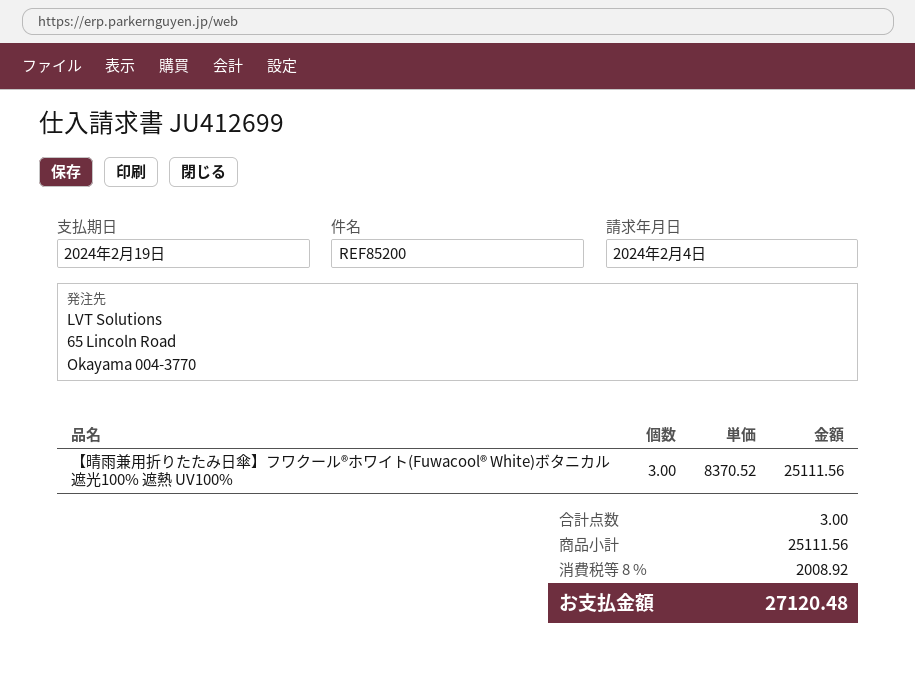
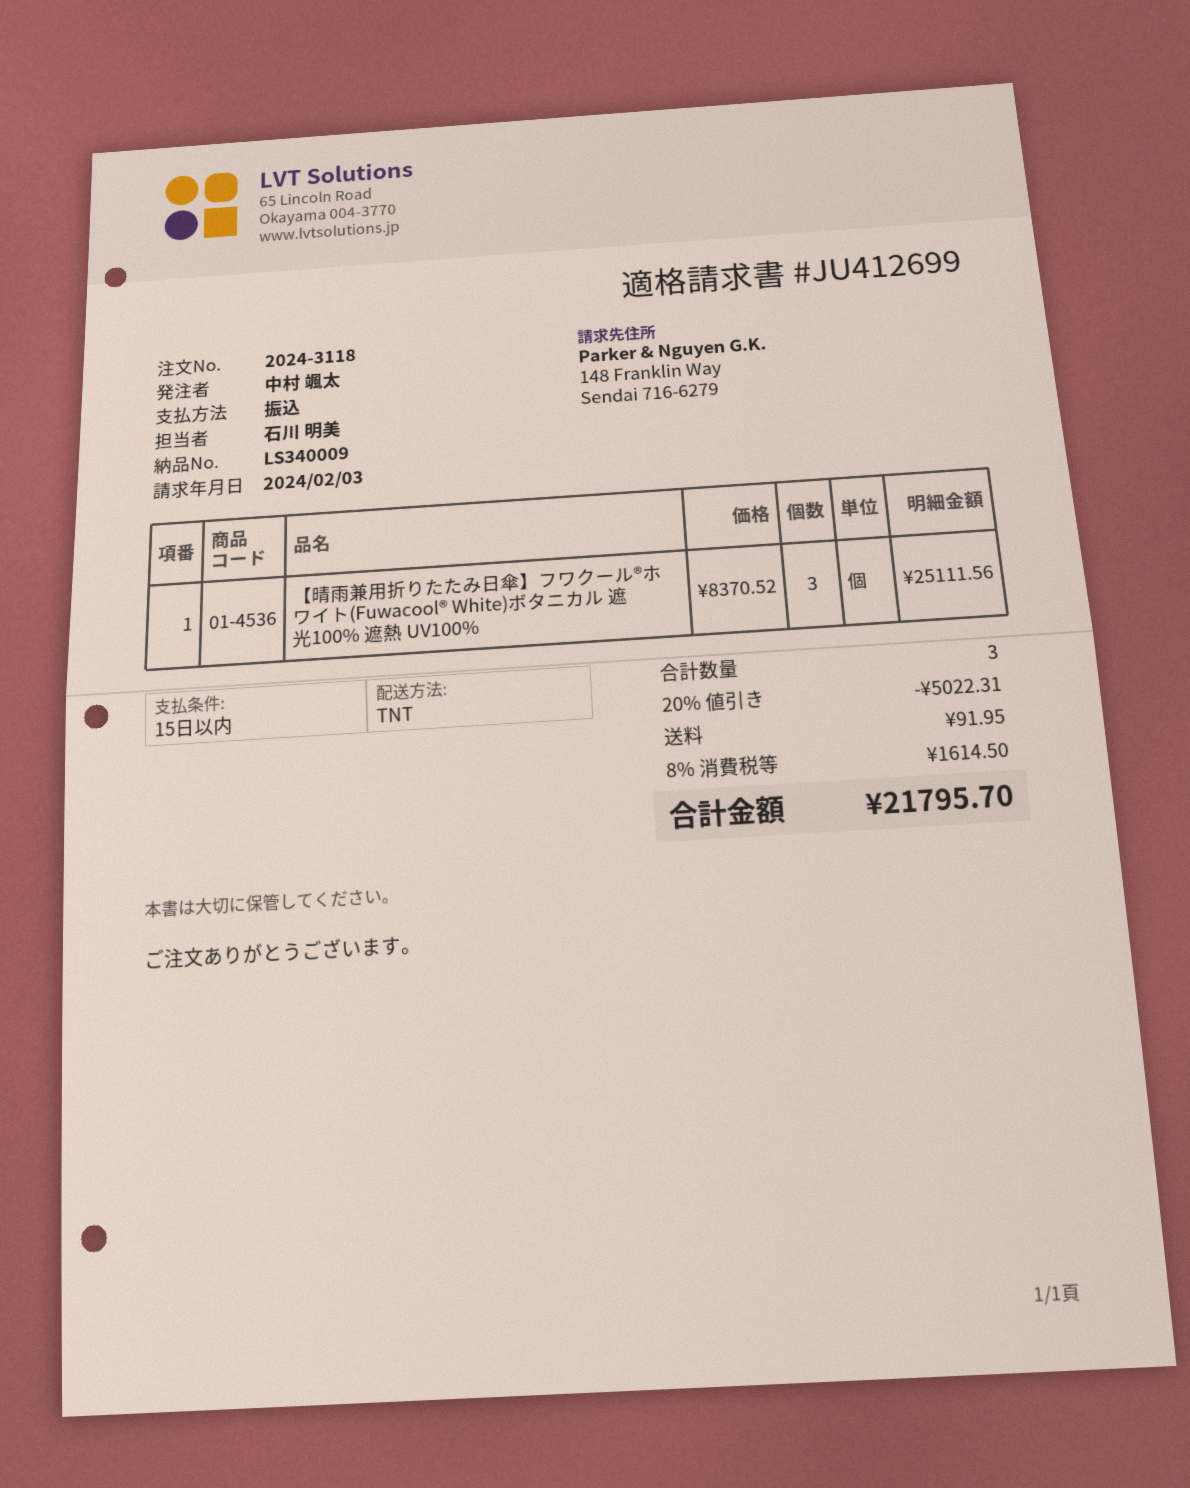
invoice date: 2024-02-04 -> 2024-02-03
discount: none -> 20% = 5022.31
shipping: none -> 91.95
tax: 8% = 2008.92 -> 8% = 1614.50
total: 27120.48 -> 21795.70

